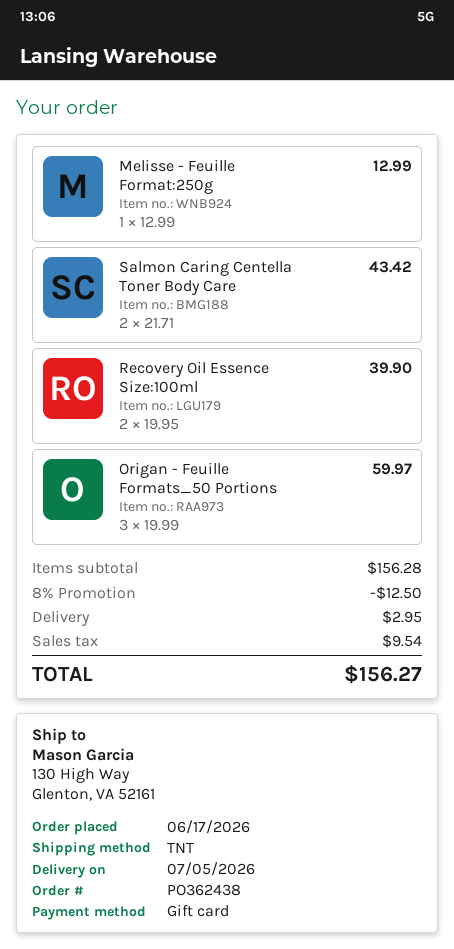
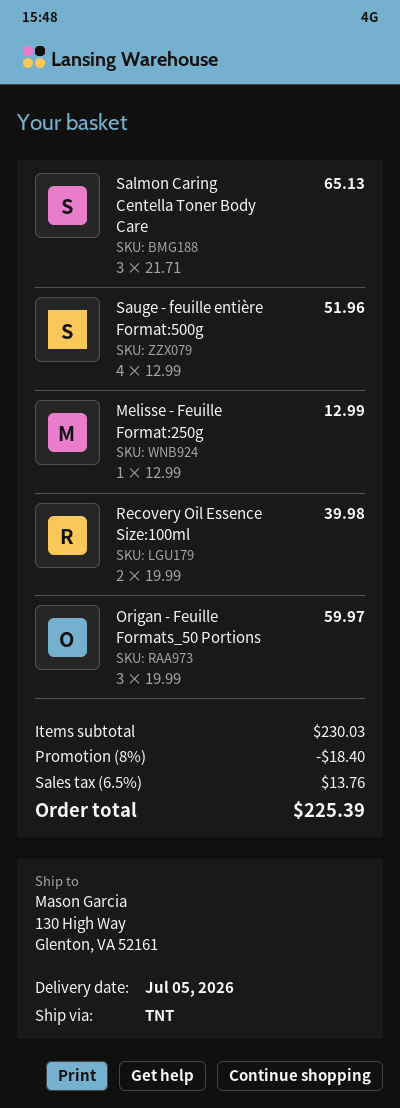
Salmon Caring Centella Toner Body Care: 2 x 21.71 = 43.42 -> 3 x 21.71 = 65.13
Recovery Oil Essence Size:100ml: 2 x 19.95 = 39.90 -> 2 x 19.99 = 39.98
Sauge - feuille entière Format:500g: none -> 4 x 12.99 = 51.96
subtotal: 156.28 -> 230.03
discount: 8% = 12.50 -> 8% = 18.40
shipping: 2.95 -> none
tax: 9.54 -> 13.76
total: 156.27 -> 225.39

